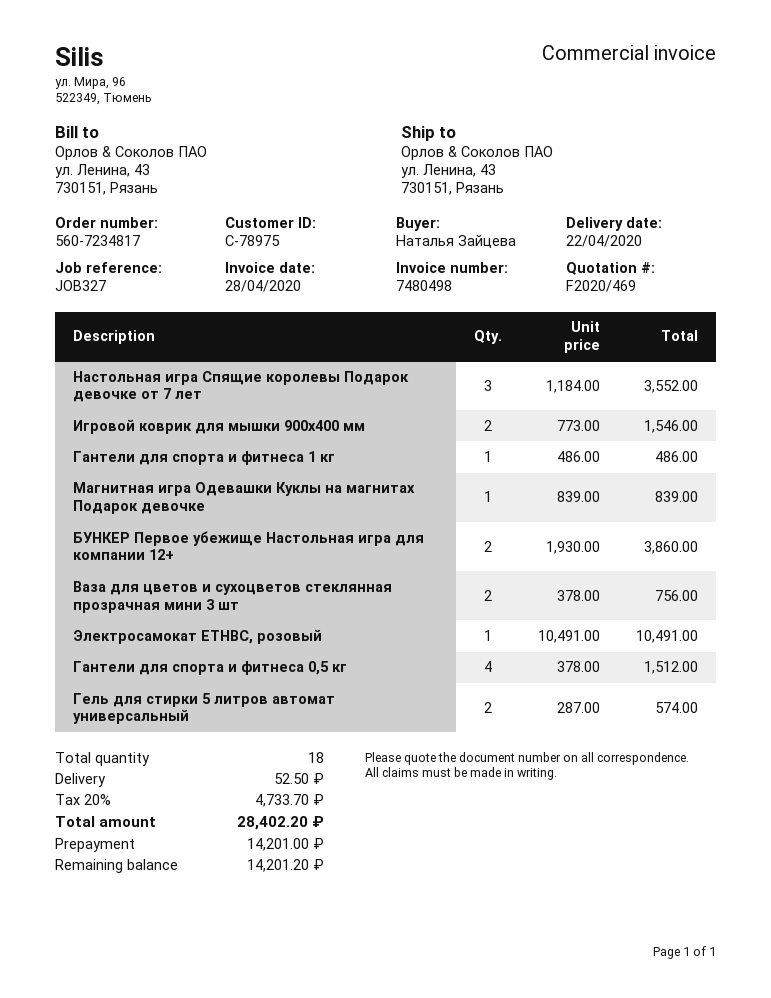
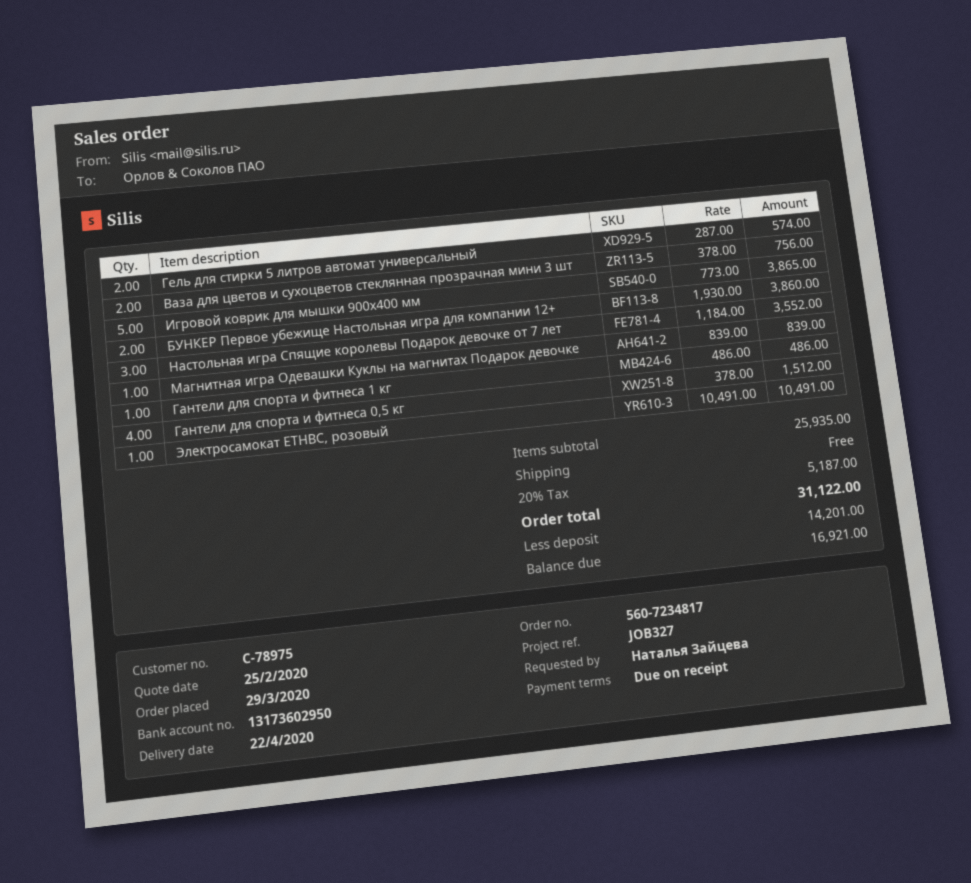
Игровой коврик для мышки 900х400 мм: 2 x 773.00 = 1546.00 -> 5 x 773.00 = 3865.00
shipping: 52.50 -> 0.00
tax: 20% = 4733.70 -> 20% = 5187.00
total: 28402.20 -> 31122.00
balance: 14201.20 -> 16921.00

